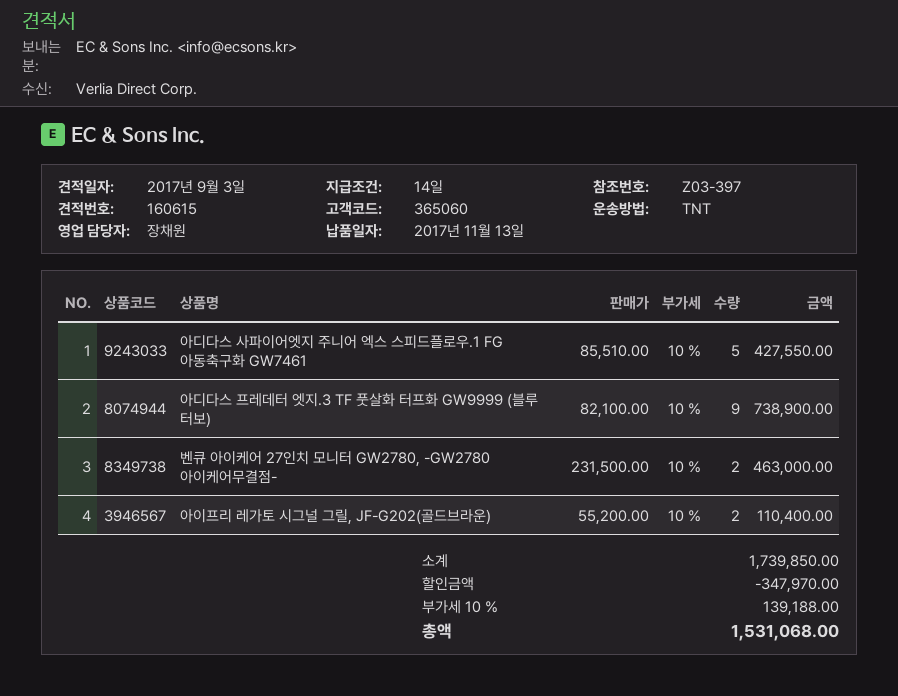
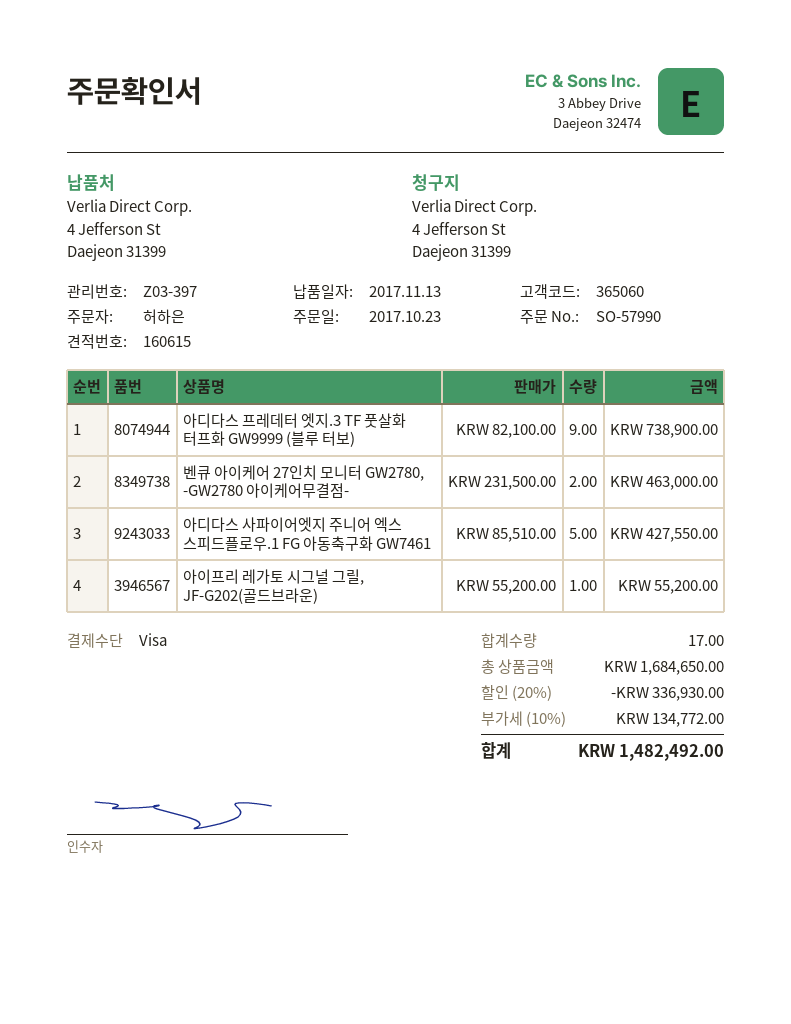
아이프리 레가토 시그널 그릴, JF-G202(골드브라운): 2 x 55200.00 = 110400.00 -> 1 x 55200.00 = 55200.00
subtotal: 1739850.00 -> 1684650.00
discount: 347970.00 -> 336930.00
tax: 10% = 139188.00 -> 10% = 134772.00
total: 1531068.00 -> 1482492.00

